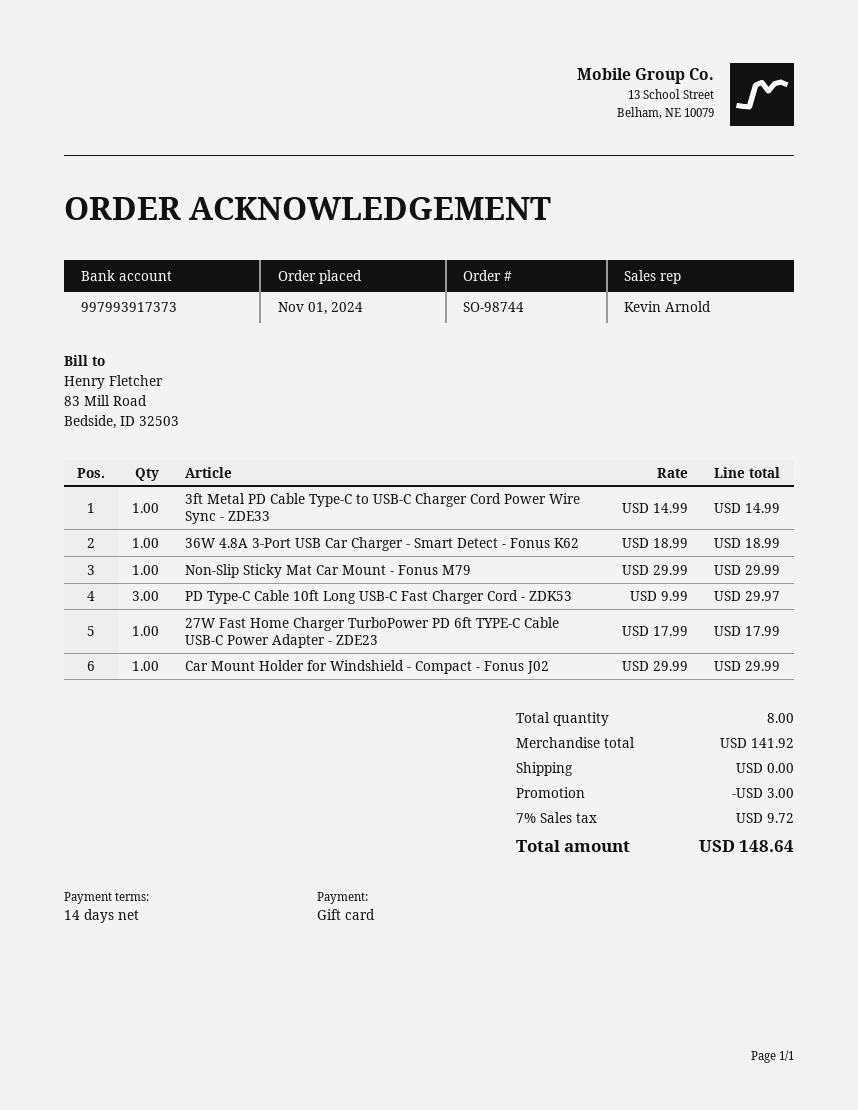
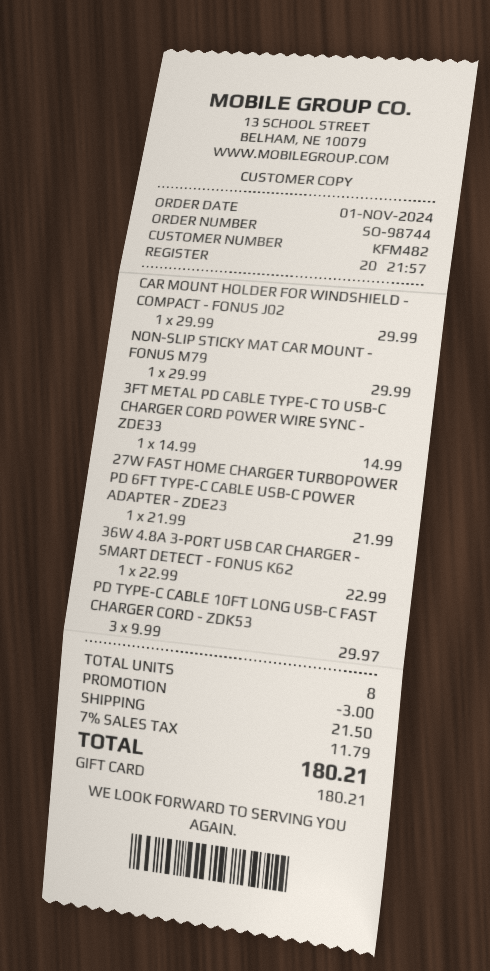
36W 4.8A 3-Port USB Car Charger - Smart Detect - Fonus K62: 1 x 18.99 = 18.99 -> 1 x 22.99 = 22.99
27W Fast Home Charger TurboPower PD 6ft TYPE-C Cable USB-C Power Adapter - ZDE23: 1 x 17.99 = 17.99 -> 1 x 21.99 = 21.99
shipping: 0.00 -> 21.50
tax: 7% = 9.72 -> 7% = 11.79
total: 148.64 -> 180.21

